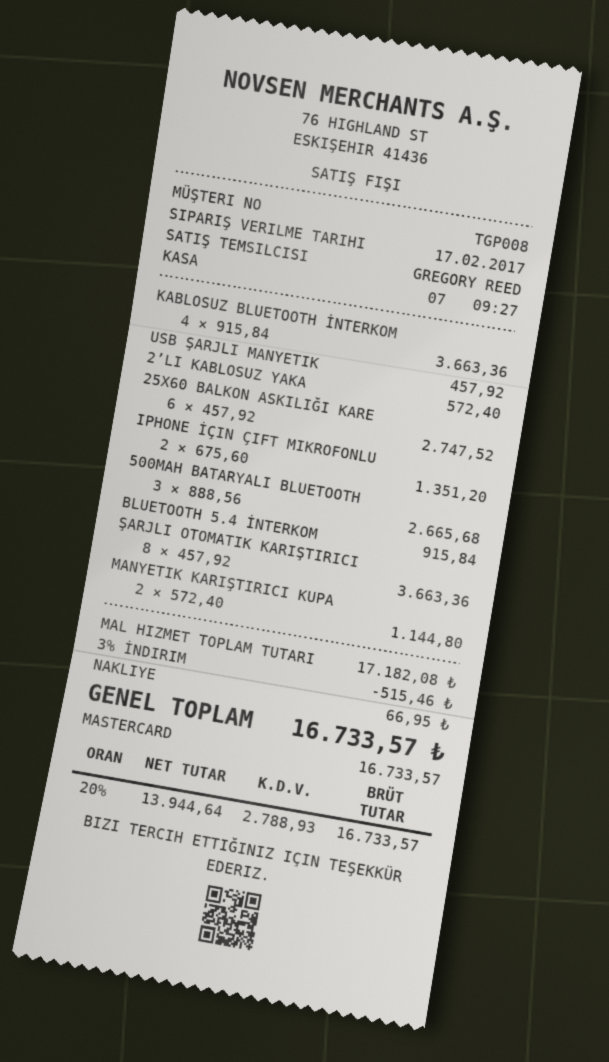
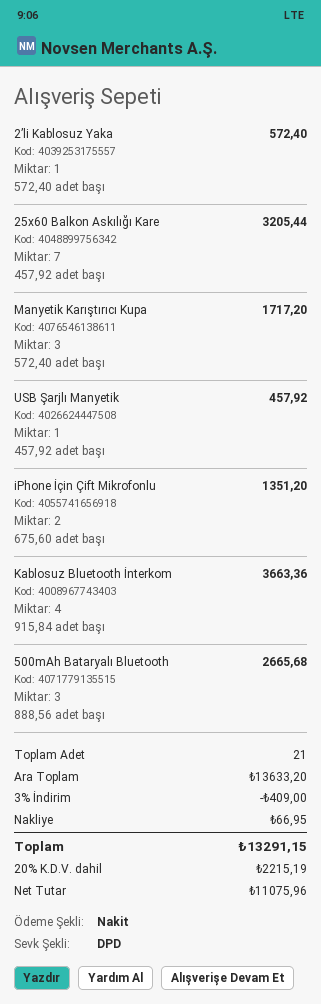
payment method: Mastercard -> cash
25X60 BALKON ASKILIĞI KARE: 6 x 457.92 = 2747.52 -> 7 x 457.92 = 3205.44
BLUETOOTH 5.4 İNTERKOM: 1 x 915.84 = 915.84 -> none
ŞARJLI OTOMATIK KARIŞTIRICI: 8 x 457.92 = 3663.36 -> none
MANYETIK KARIŞTIRICI KUPA: 2 x 572.40 = 1144.80 -> 3 x 572.40 = 1717.20
subtotal: 17182.08 -> 13633.20
discount: 3% = 515.46 -> 3% = 409.00
net: 13944.64 -> 11075.96
tax: 20% = 2788.93 -> 20% = 2215.19
total: 16733.57 -> 13291.15

